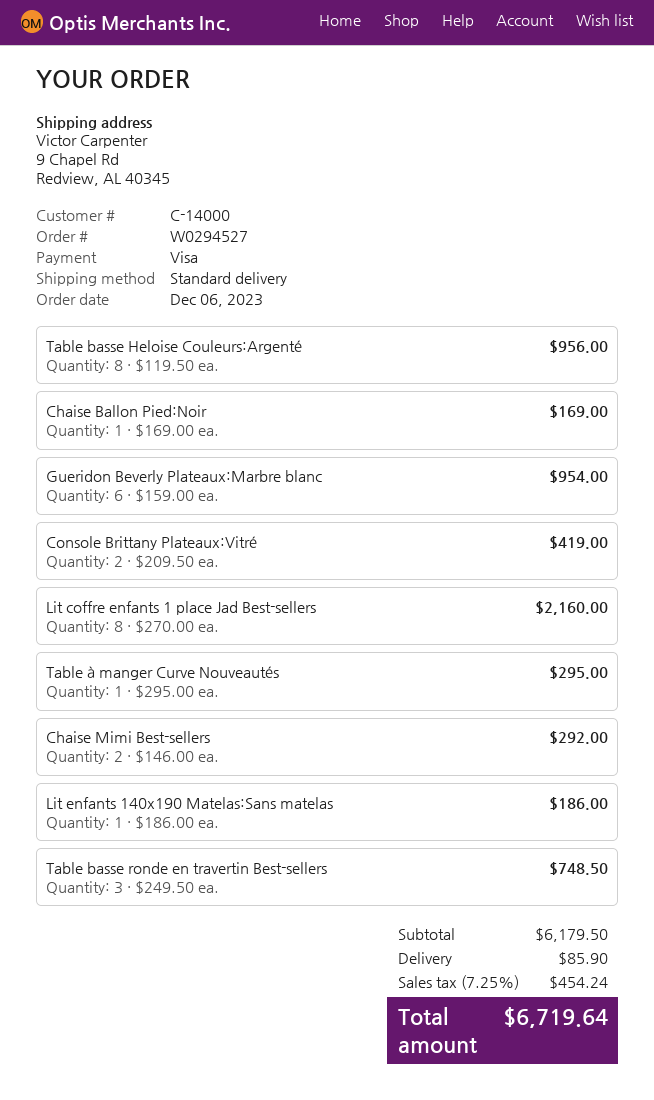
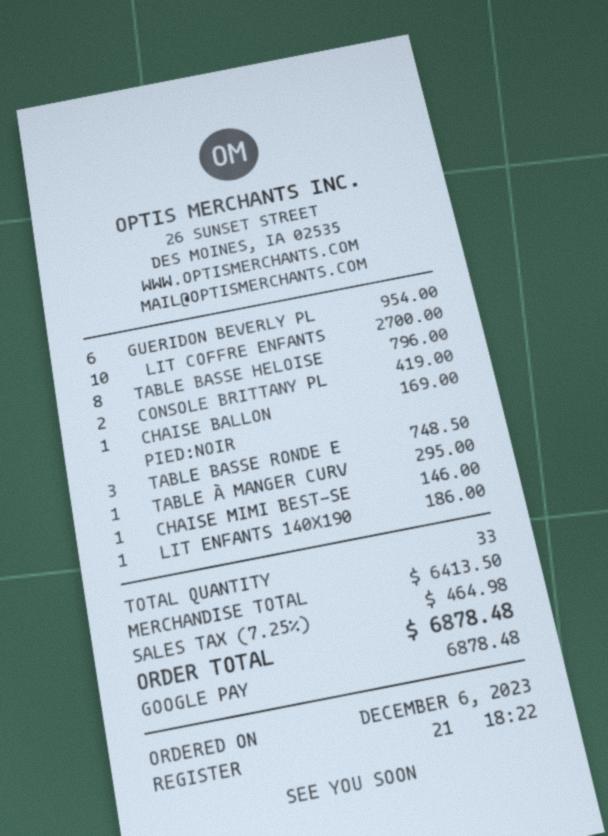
payment method: Visa -> Google Pay
Table basse Heloise Couleurs:Argenté: 8 for 956.00 -> 8 for 796.00
Lit coffre enfants 1 place Jad Best-sellers: 8 for 2160.00 -> 10 for 2700.00
Chaise Mimi Best-sellers: 2 for 292.00 -> 1 for 146.00
subtotal: 6179.50 -> 6413.50
shipping: 85.90 -> none
tax: 7.25% = 454.24 -> 7.25% = 464.98
total: 6719.64 -> 6878.48

